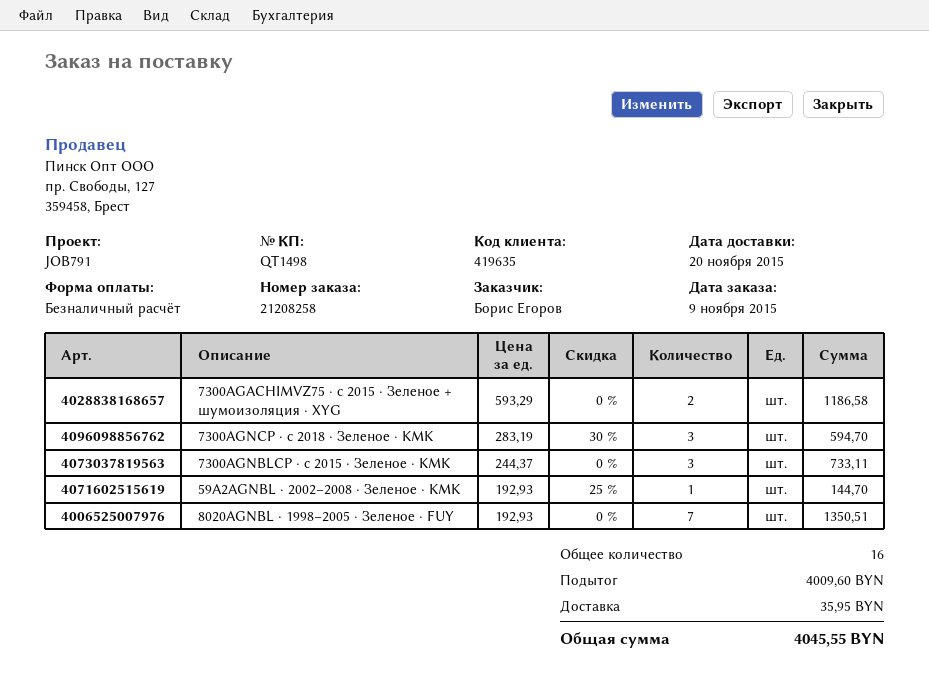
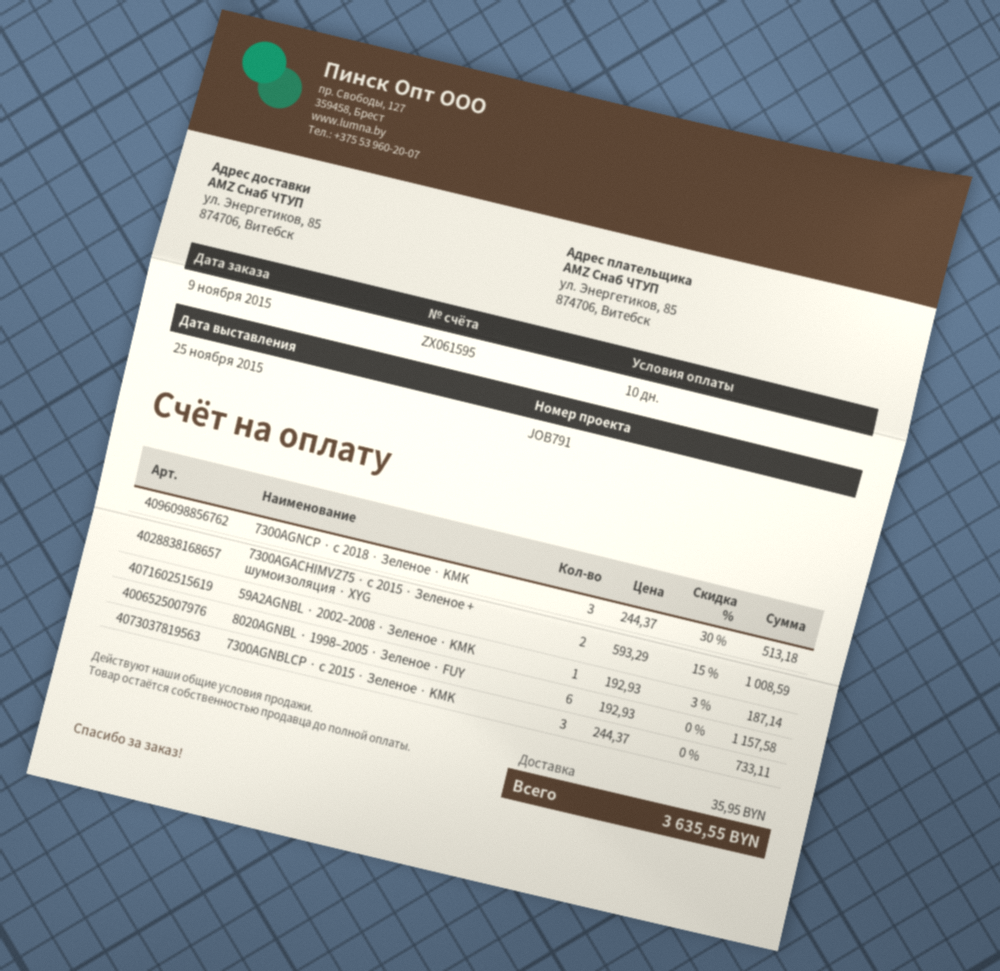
7300AGACHIMVZ75 · с 2015 · Зеленое + шумоизоляция · XYG: 2 x 593.29 = 1186.58 -> 2 x 593.29 - 15% = 1008.59
7300AGNCP · с 2018 · Зеленое · KMK: 3 x 283.19 - 30% = 594.70 -> 3 x 244.37 - 30% = 513.18
59A2AGNBL · 2002–2008 · Зеленое · KMK: 1 x 192.93 - 25% = 144.70 -> 1 x 192.93 - 3% = 187.14
8020AGNBL · 1998–2005 · Зеленое · FUY: 7 x 192.93 = 1350.51 -> 6 x 192.93 = 1157.58
total: 4045.55 -> 3635.55

